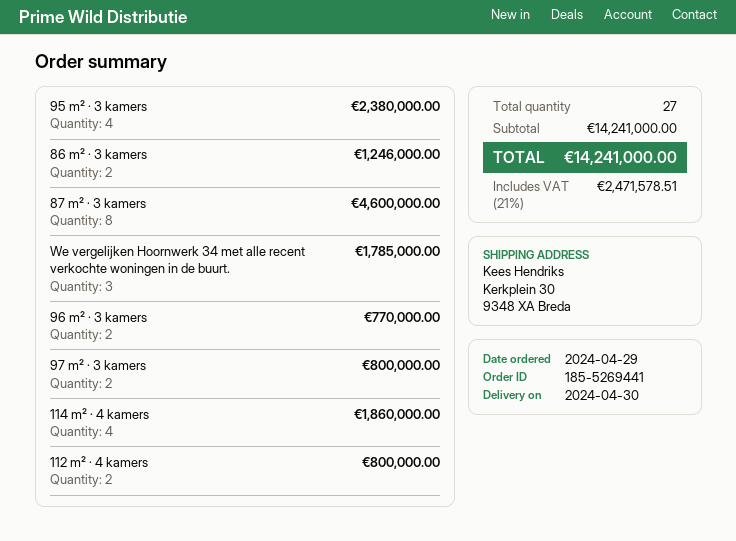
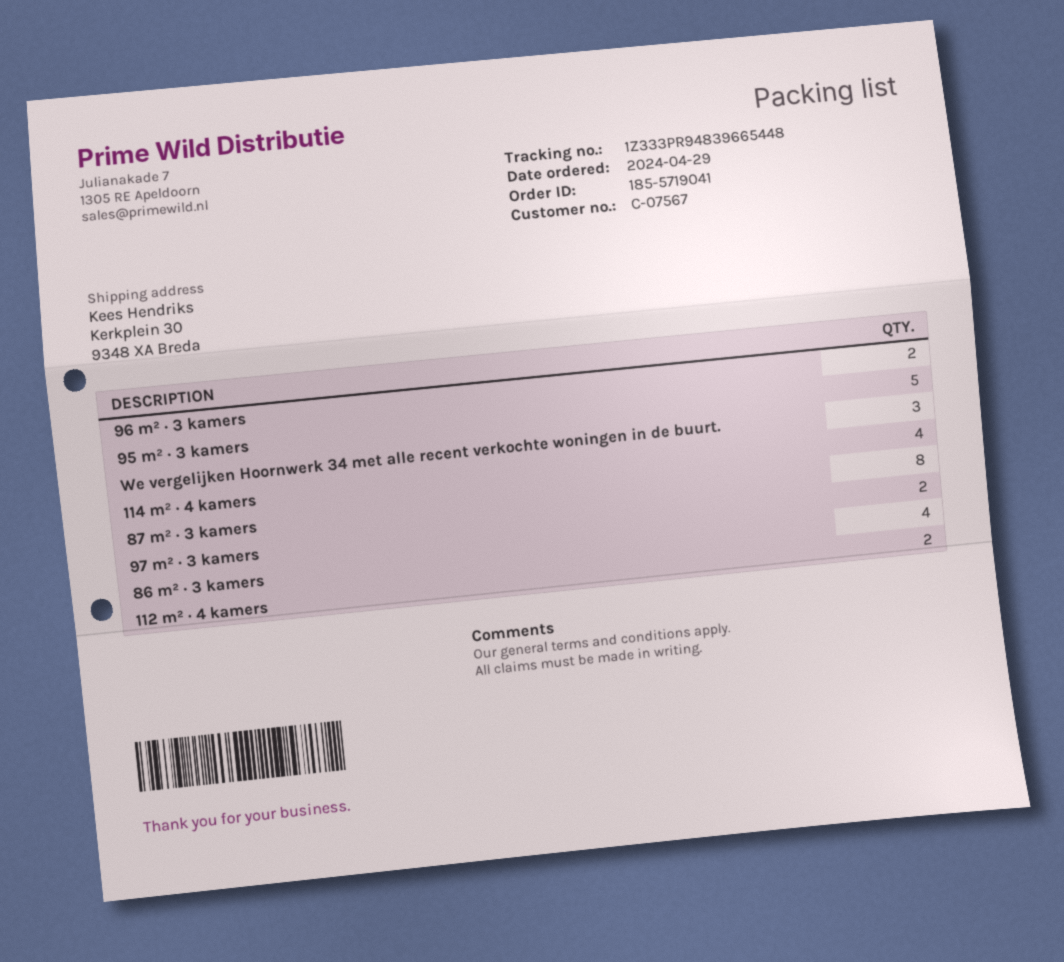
order number: 185-5269441 -> 185-5719041
95 m² · 3 kamers: 4 -> 5
86 m² · 3 kamers: 2 -> 4

